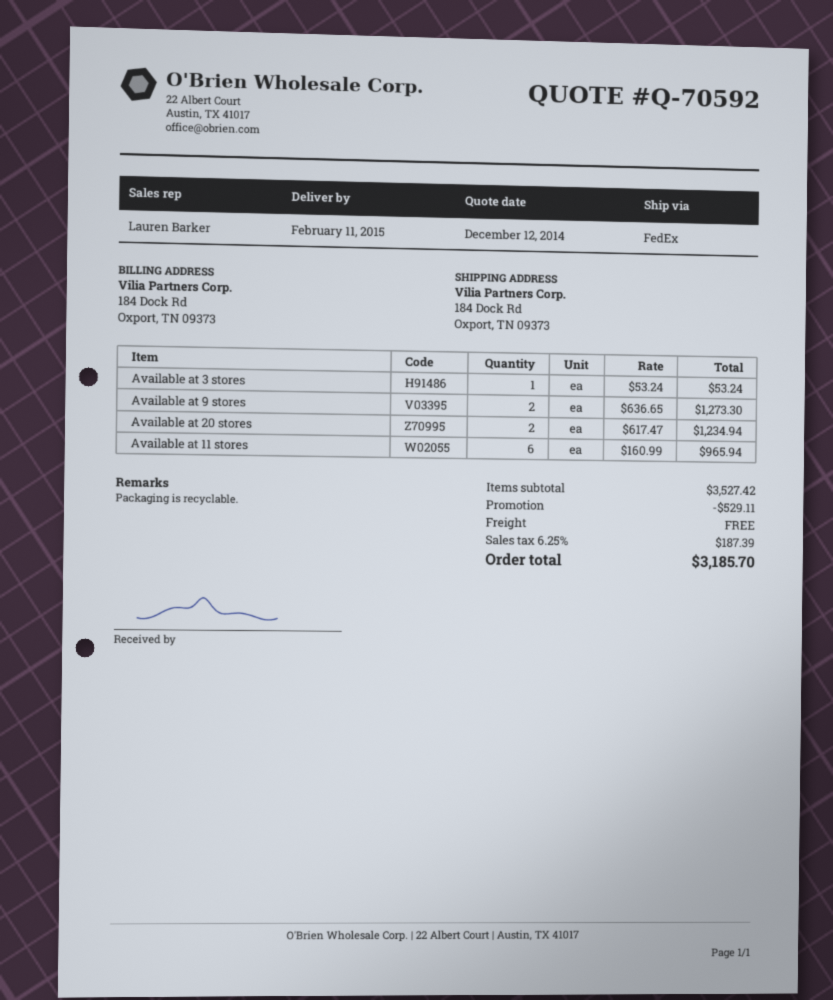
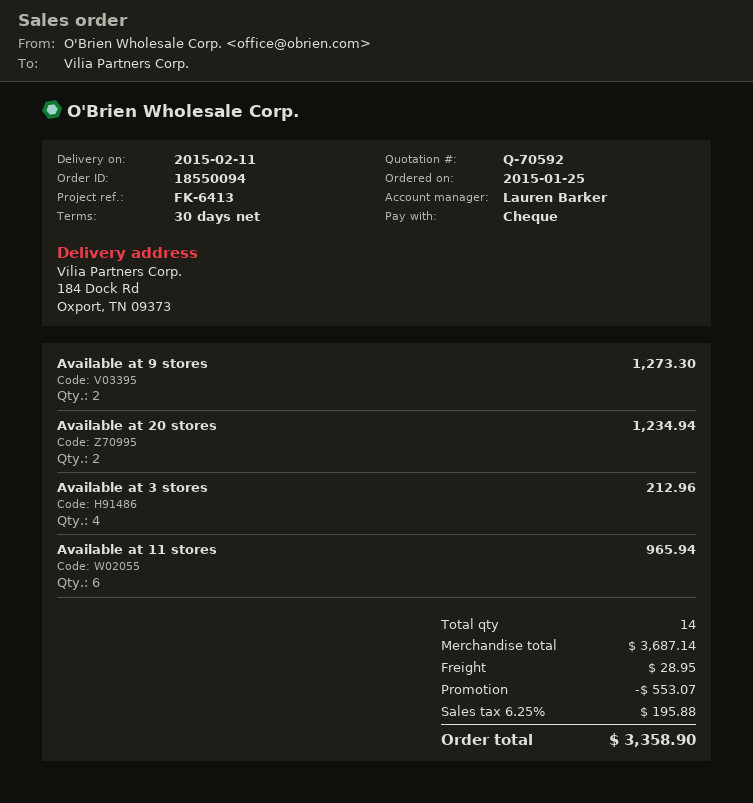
Available at 3 stores: 1 for 53.24 -> 4 for 212.96
subtotal: 3527.42 -> 3687.14
discount: 529.11 -> 553.07
shipping: 0.00 -> 28.95
tax: 6.25% = 187.39 -> 6.25% = 195.88
total: 3185.70 -> 3358.90

